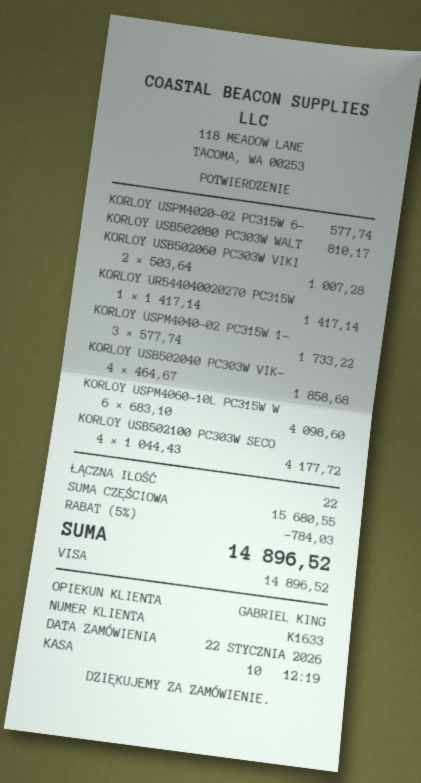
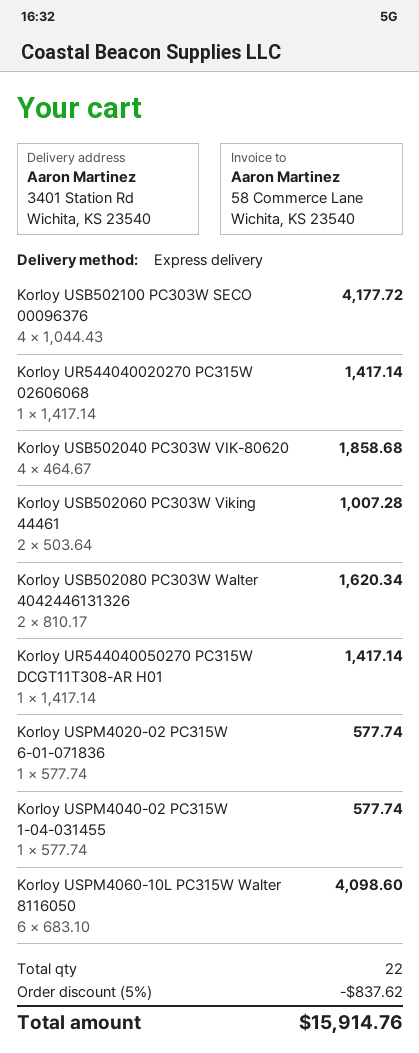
KORLOY USB502080 PC303W WALT: 1 x 810.17 = 810.17 -> 2 x 810.17 = 1620.34
KORLOY USPM4040-02 PC315W 1-: 3 x 577.74 = 1733.22 -> 1 x 577.74 = 577.74
Korloy UR544040050270 PC315W DCGT11T308-AR H01: none -> 1 x 1417.14 = 1417.14
discount: 5% = 784.03 -> 5% = 837.62
total: 14896.52 -> 15914.76

